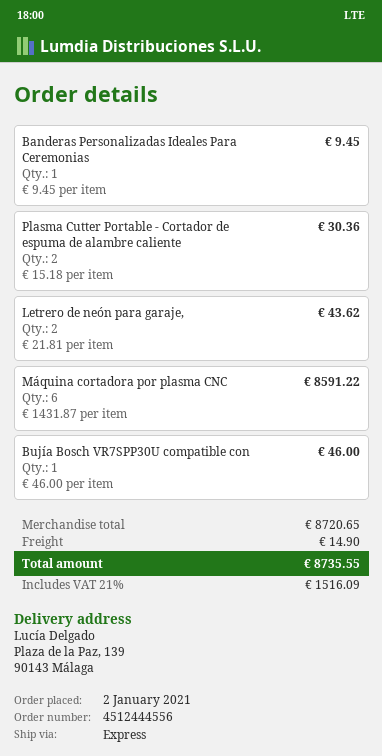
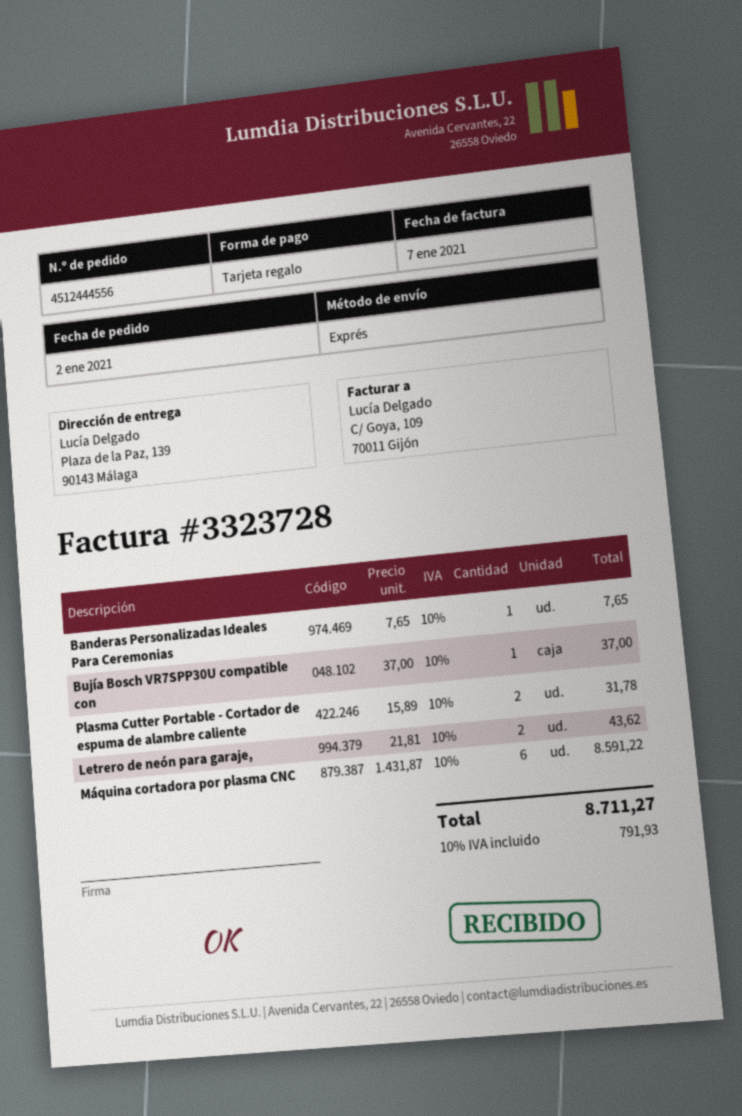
Banderas Personalizadas Ideales Para Ceremonias: 1 x 9.45 = 9.45 -> 1 x 7.65 = 7.65
Plasma Cutter Portable - Cortador de espuma de alambre caliente: 2 x 15.18 = 30.36 -> 2 x 15.89 = 31.78
Bujía Bosch VR7SPP30U compatible con: 1 x 46.00 = 46.00 -> 1 x 37.00 = 37.00
shipping: 14.90 -> none
tax: 21% = 1516.09 -> 10% = 791.93
total: 8735.55 -> 8711.27

